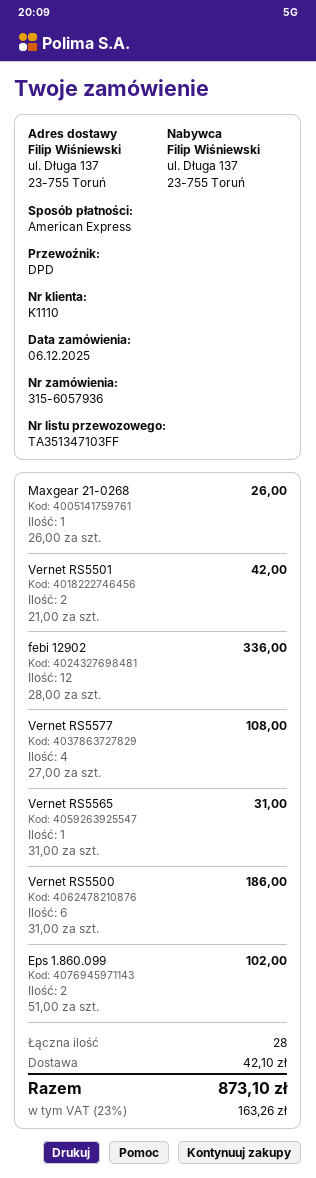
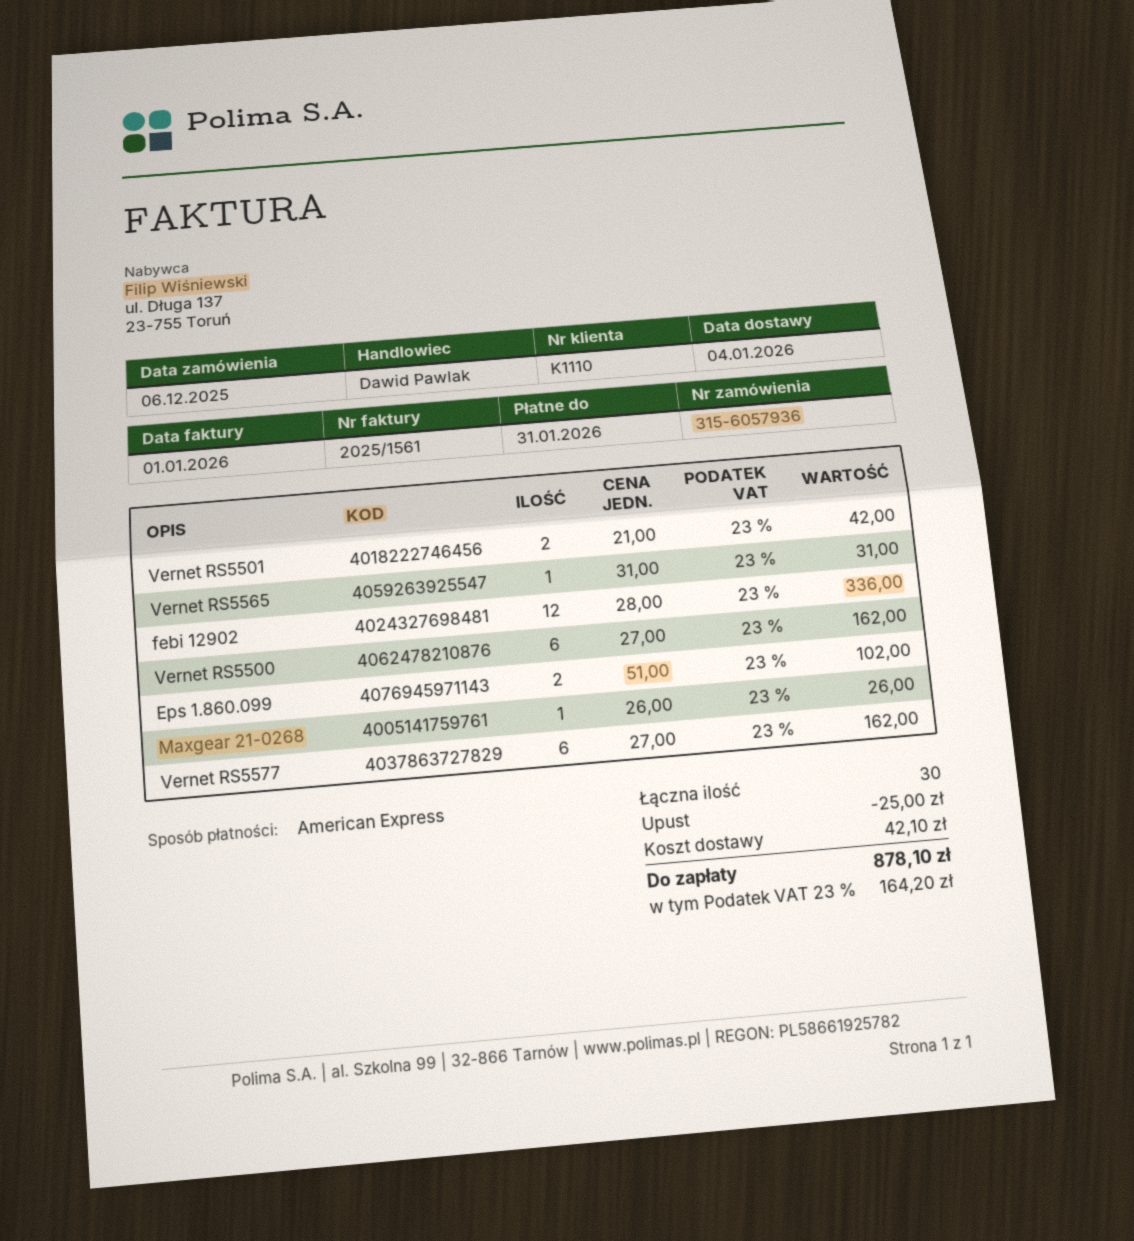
Vernet RS5577: 4 x 27.00 = 108.00 -> 6 x 27.00 = 162.00
Vernet RS5500: 6 x 31.00 = 186.00 -> 6 x 27.00 = 162.00
total quantity: 28 -> 30
discount: none -> 25.00
tax: 23% = 163.26 -> 23% = 164.20
total: 873.10 -> 878.10

